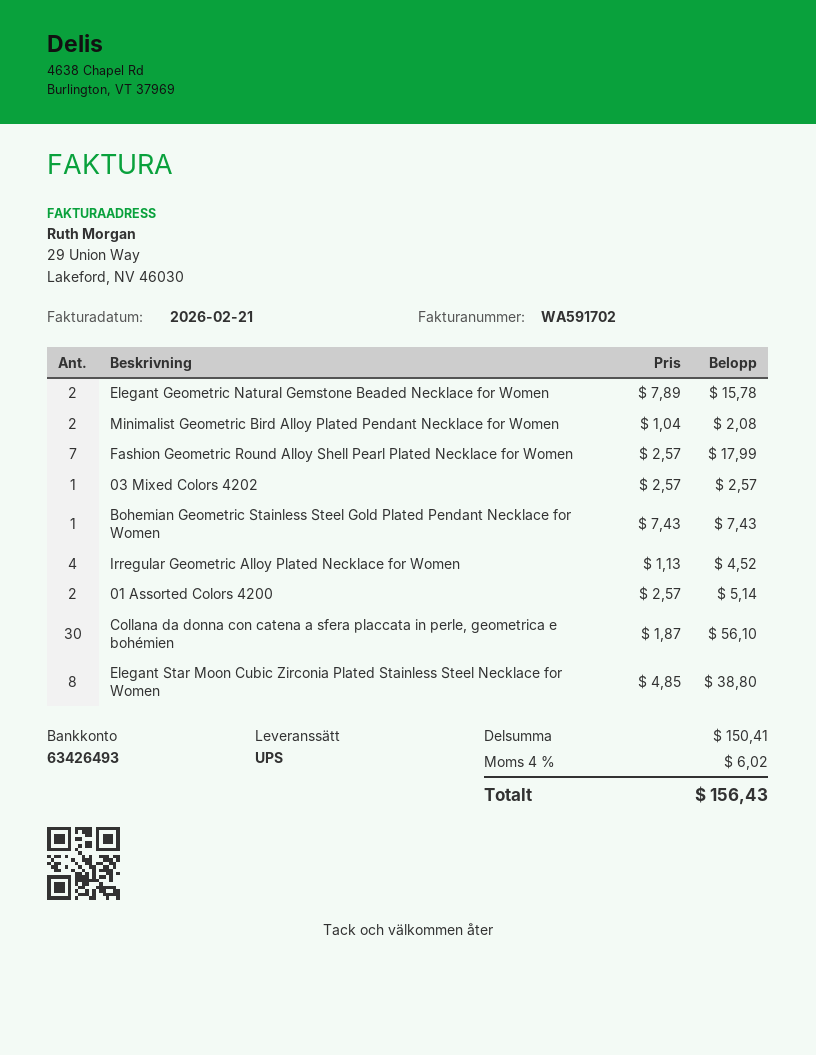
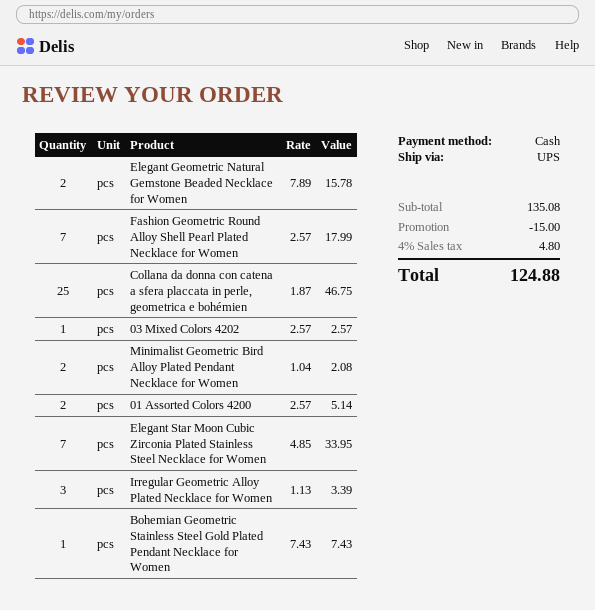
Irregular Geometric Alloy Plated Necklace for Women: 4 x 1.13 = 4.52 -> 3 x 1.13 = 3.39
Collana da donna con catena a sfera placcata in perle, geometrica e bohémien: 30 x 1.87 = 56.10 -> 25 x 1.87 = 46.75
Elegant Star Moon Cubic Zirconia Plated Stainless Steel Necklace for Women: 8 x 4.85 = 38.80 -> 7 x 4.85 = 33.95
subtotal: 150.41 -> 135.08
discount: none -> 15.00
tax: 4% = 6.02 -> 4% = 4.80
total: 156.43 -> 124.88

